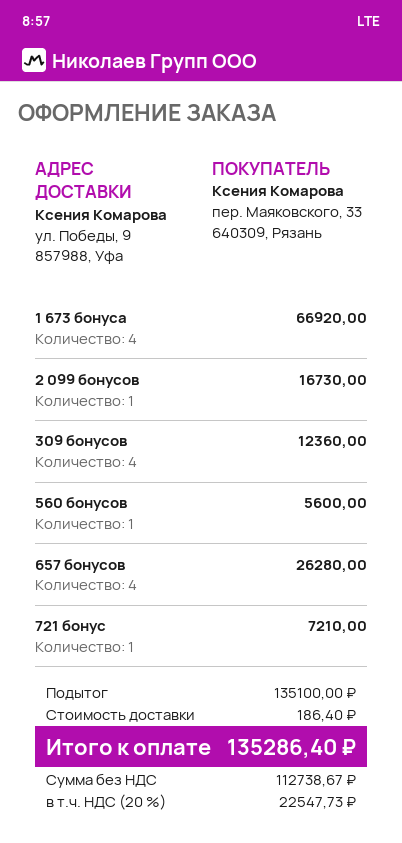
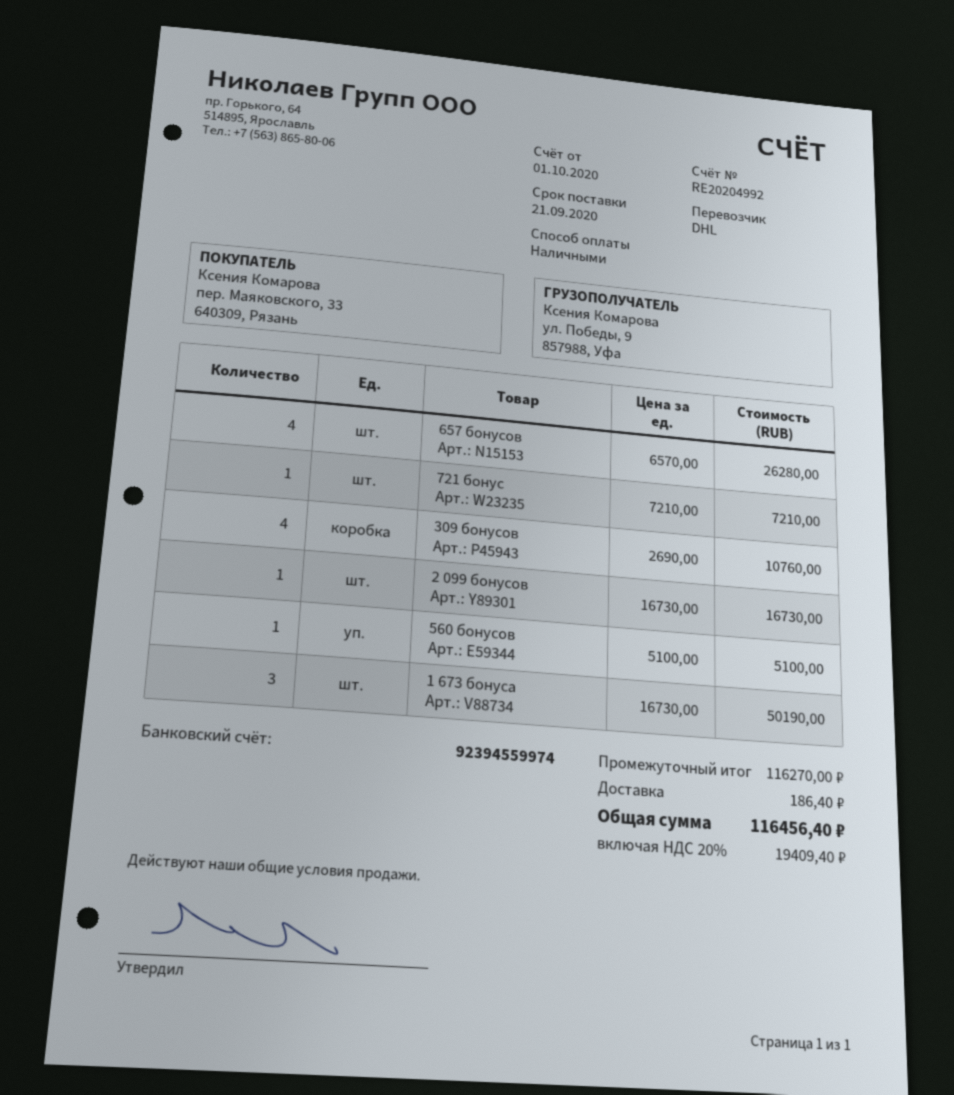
1 673 бонуса: 4 for 66920.00 -> 3 for 50190.00
309 бонусов: 4 for 12360.00 -> 4 for 10760.00
560 бонусов: 1 for 5600.00 -> 1 for 5100.00
subtotal: 135100.00 -> 116270.00
tax: 20% = 22547.73 -> 20% = 19409.40
total: 135286.40 -> 116456.40

